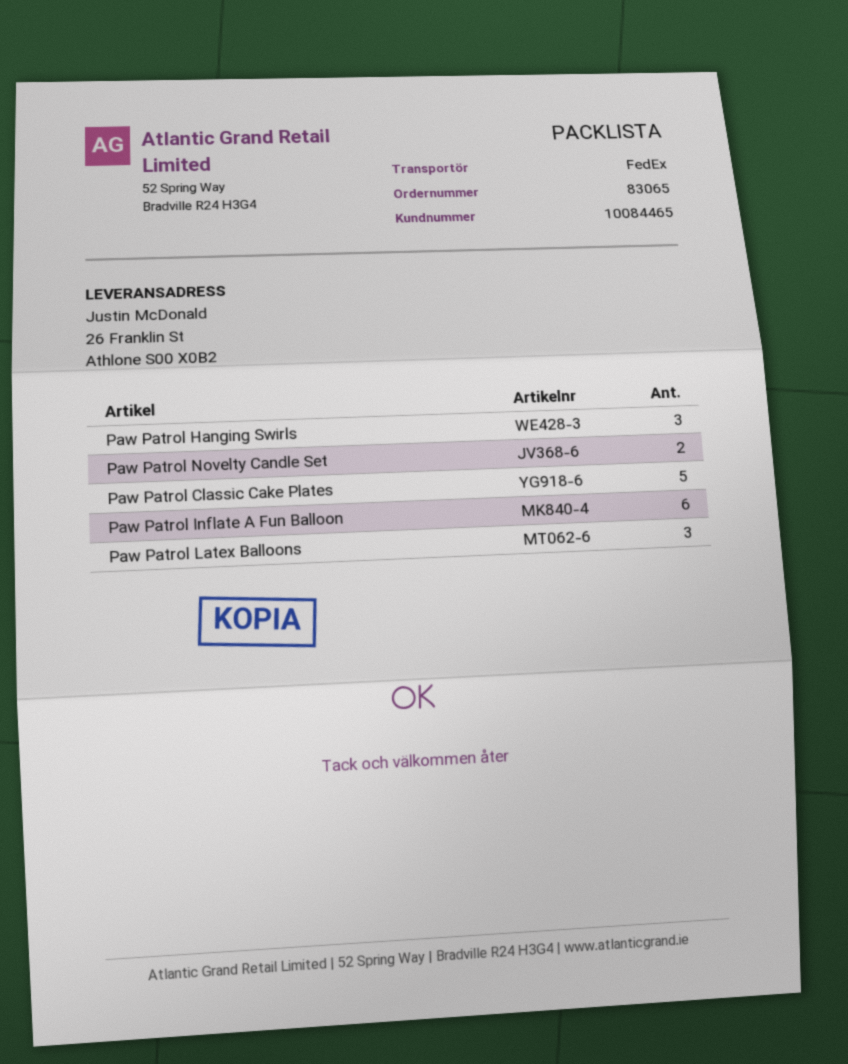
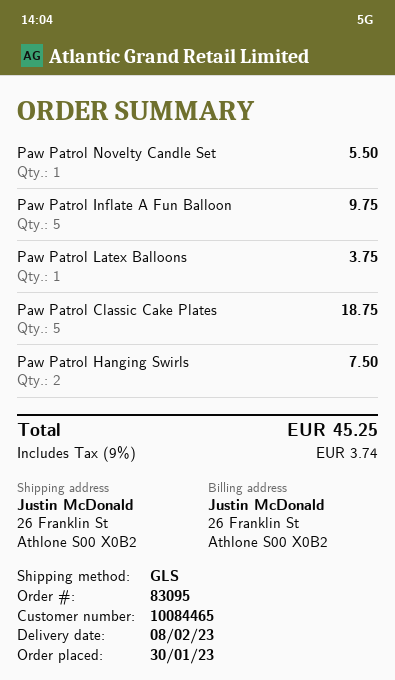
order number: 83065 -> 83095
shipping method: FedEx -> GLS
Paw Patrol Hanging Swirls: 3 -> 2
Paw Patrol Novelty Candle Set: 2 -> 1
Paw Patrol Inflate A Fun Balloon: 6 -> 5
Paw Patrol Latex Balloons: 3 -> 1

